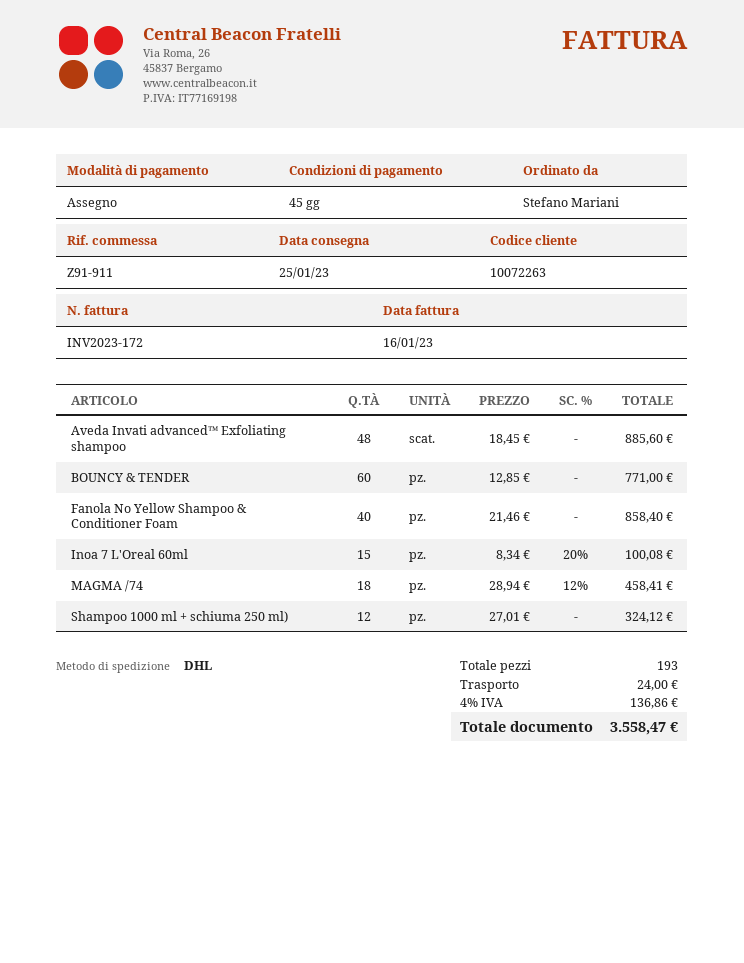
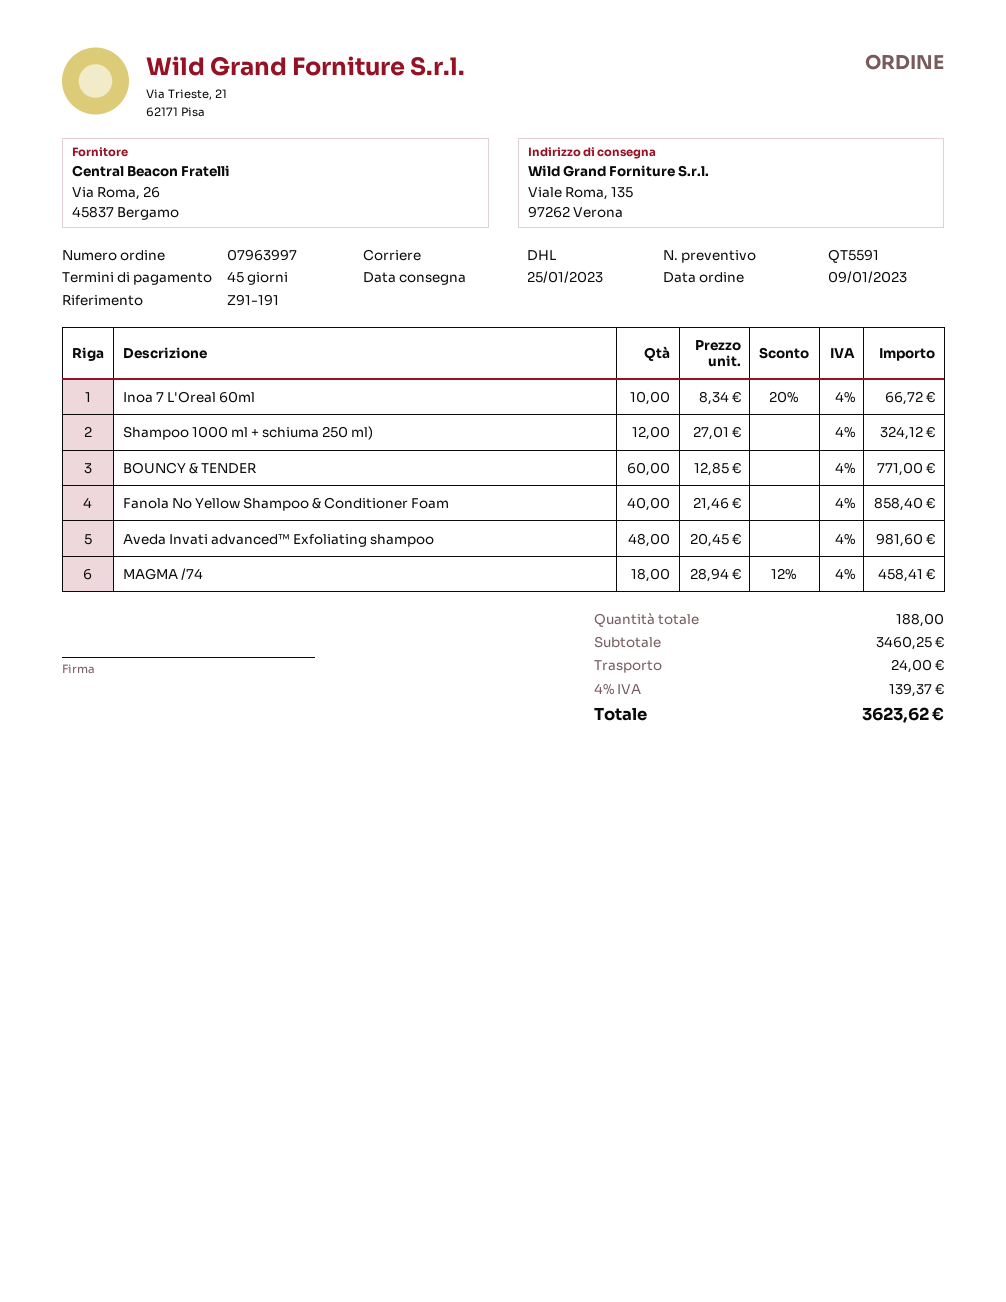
reference: Z91-911 -> Z91-191
Aveda Invati advanced™ Exfoliating shampoo: 48 x 18.45 = 885.60 -> 48 x 20.45 = 981.60
Inoa 7 L'Oreal 60ml: 15 x 8.34 - 20% = 100.08 -> 10 x 8.34 - 20% = 66.72
total quantity: 193 -> 188
tax: 4% = 136.86 -> 4% = 139.37
total: 3558.47 -> 3623.62

